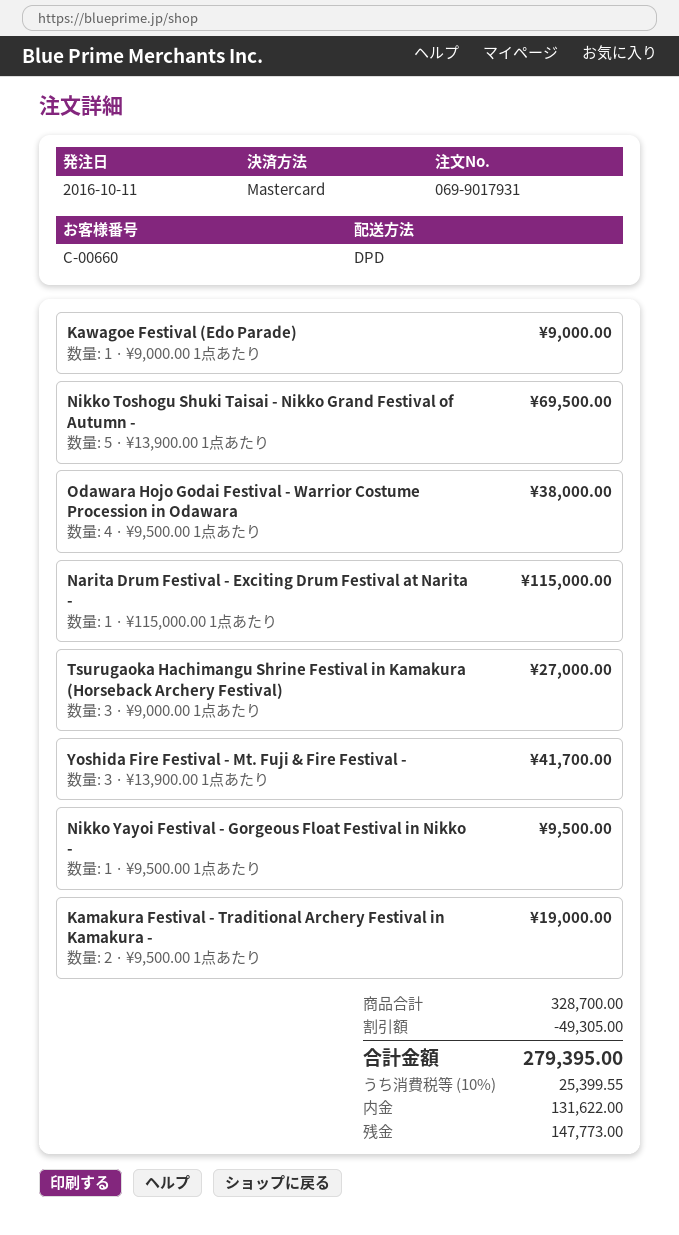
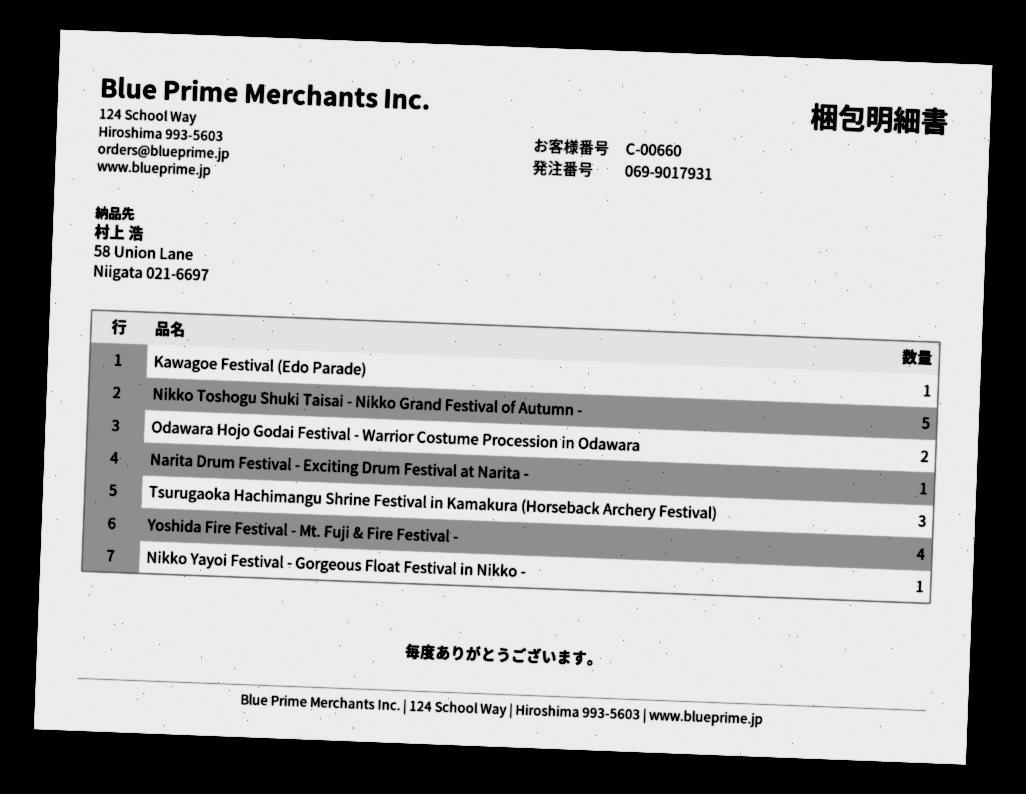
Odawara Hojo Godai Festival - Warrior Costume Procession in Odawara: 4 -> 2
Yoshida Fire Festival - Mt. Fuji & Fire Festival -: 3 -> 4
Kamakura Festival - Traditional Archery Festival in Kamakura -: 2 -> none

